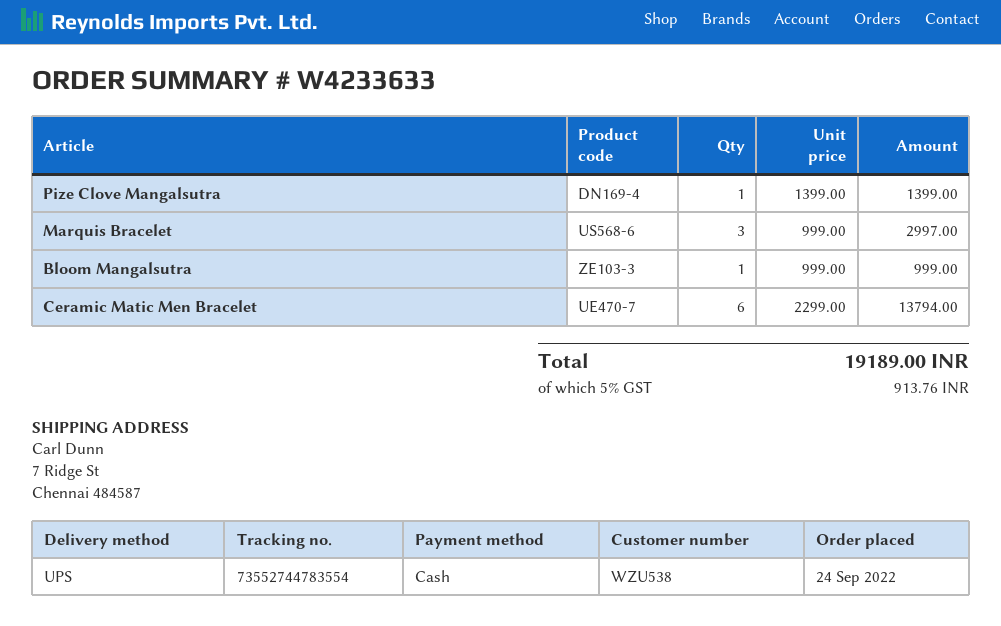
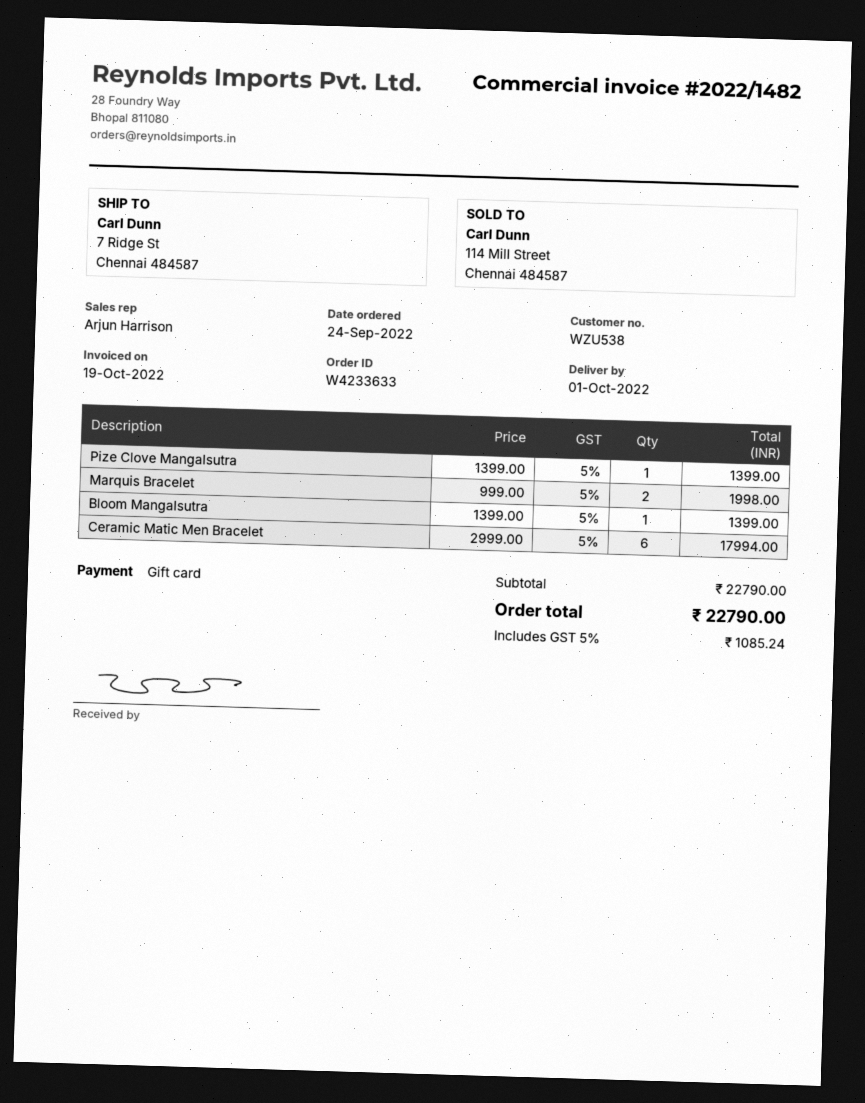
payment method: cash -> gift card
Marquis Bracelet: 3 x 999.00 = 2997.00 -> 2 x 999.00 = 1998.00
Bloom Mangalsutra: 1 x 999.00 = 999.00 -> 1 x 1399.00 = 1399.00
Ceramic Matic Men Bracelet: 6 x 2299.00 = 13794.00 -> 6 x 2999.00 = 17994.00
tax: 5% = 913.76 -> 5% = 1085.24
total: 19189.00 -> 22790.00

